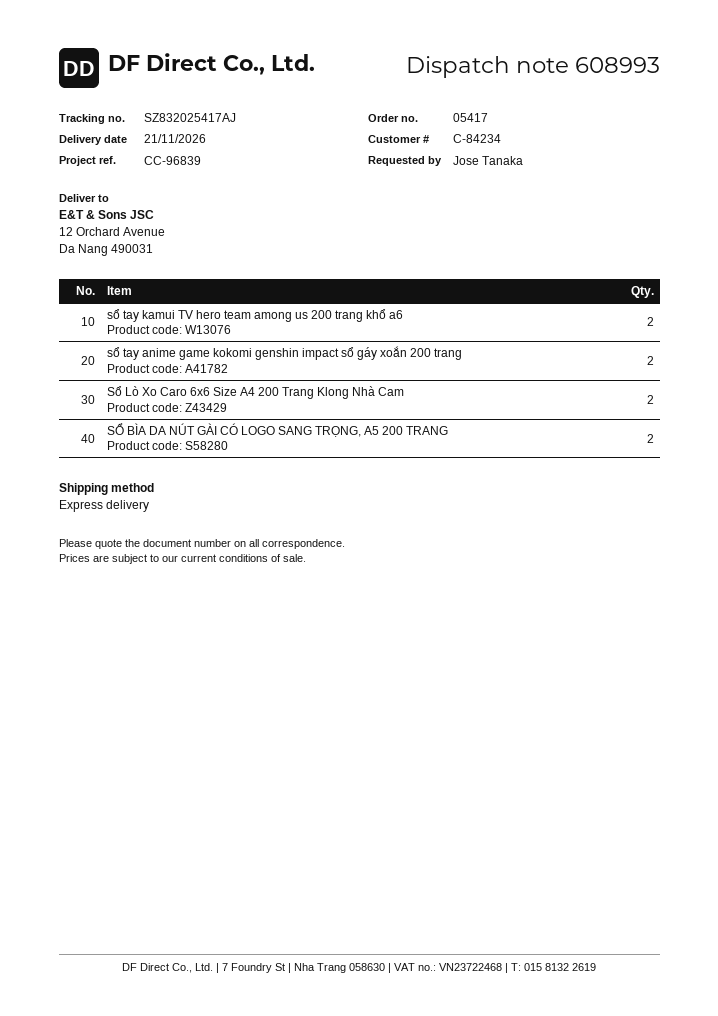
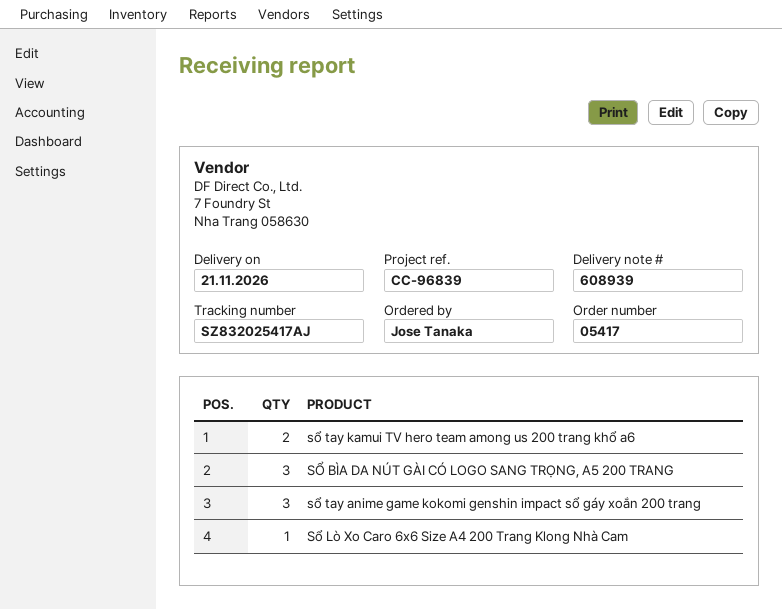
delivery note number: 608993 -> 608939
sổ tay anime game kokomi genshin impact sổ gáy xoắn 200 trang: 2 -> 3
Sổ Lò Xo Caro 6x6 Size A4 200 Trang Klong Nhà Cam: 2 -> 1
SỔ BÌA DA NÚT GÀI CÓ LOGO SANG TRỌNG, A5 200 TRANG: 2 -> 3

